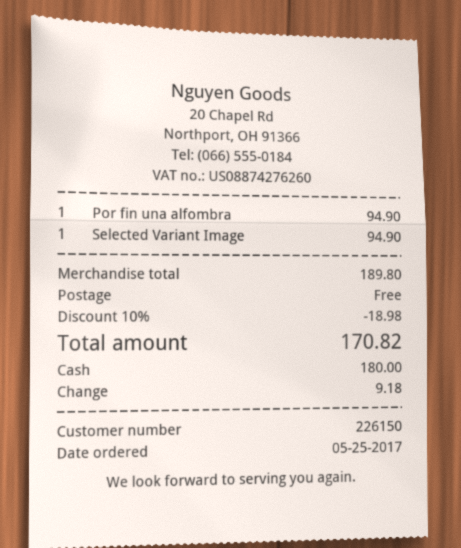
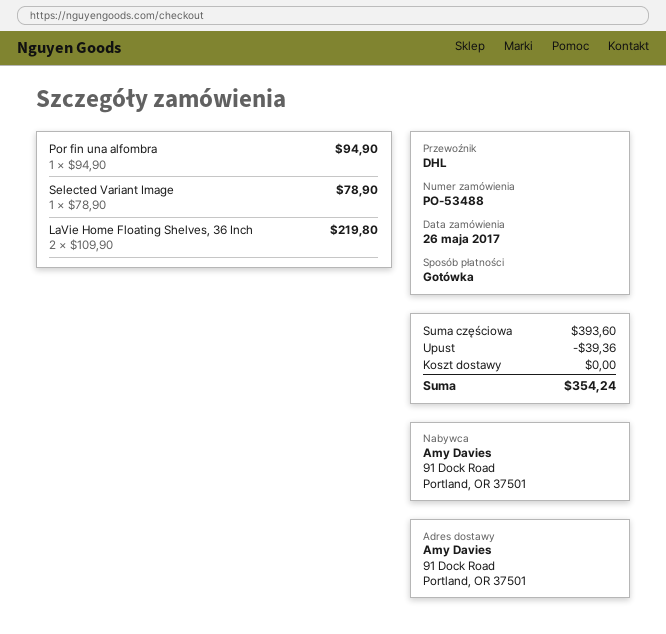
order date: 2017-05-25 -> 2017-05-26
Selected Variant Image: 1 x 94.90 = 94.90 -> 1 x 78.90 = 78.90
LaVie Home Floating Shelves, 36 Inch: none -> 2 x 109.90 = 219.80
subtotal: 189.80 -> 393.60
discount: 18.98 -> 39.36
total: 170.82 -> 354.24

